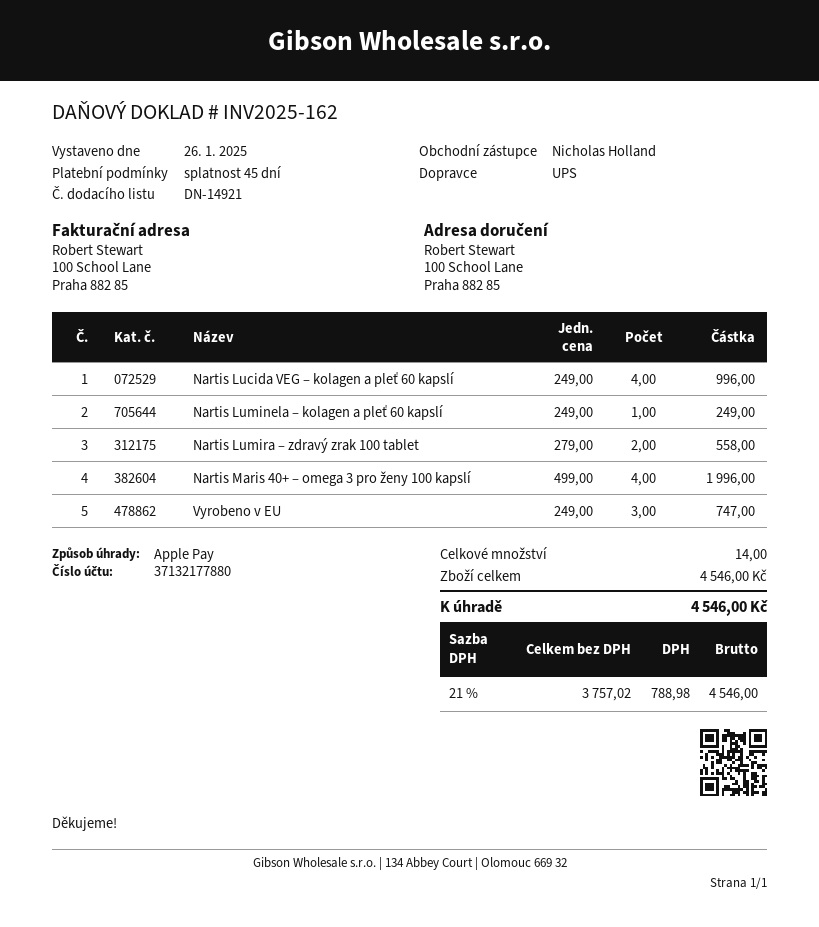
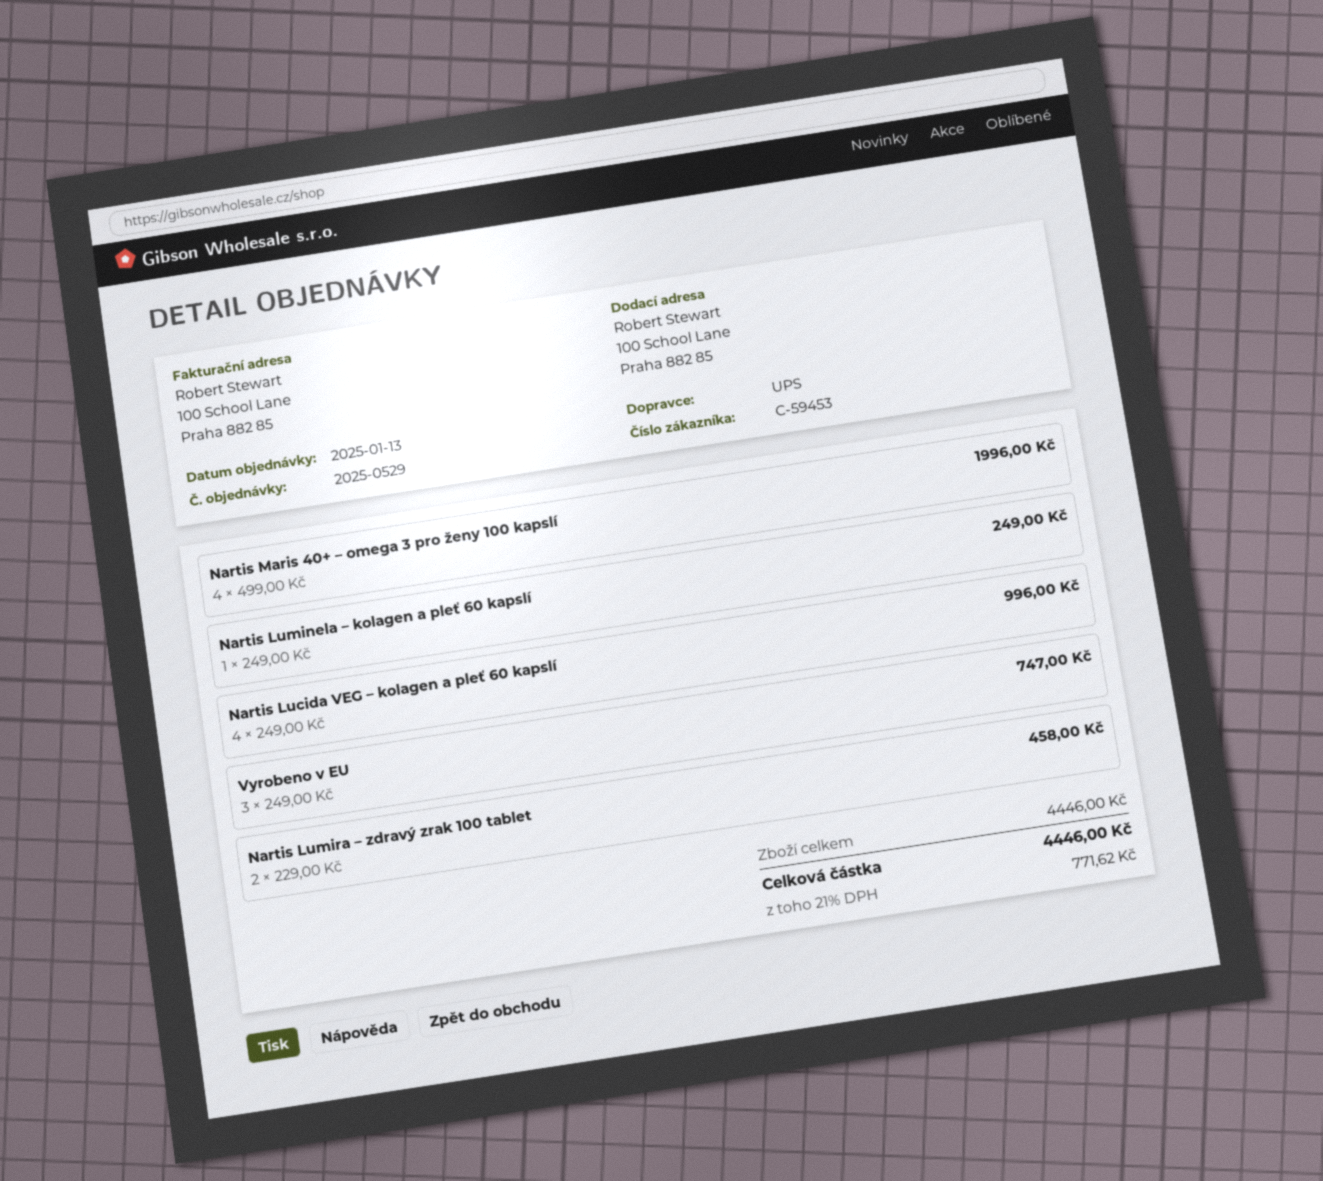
Nartis Lumira – zdravý zrak 100 tablet: 2 x 279.00 = 558.00 -> 2 x 229.00 = 458.00
subtotal: 4546.00 -> 4446.00
tax: 21% = 788.98 -> 21% = 771.62
total: 4546.00 -> 4446.00

